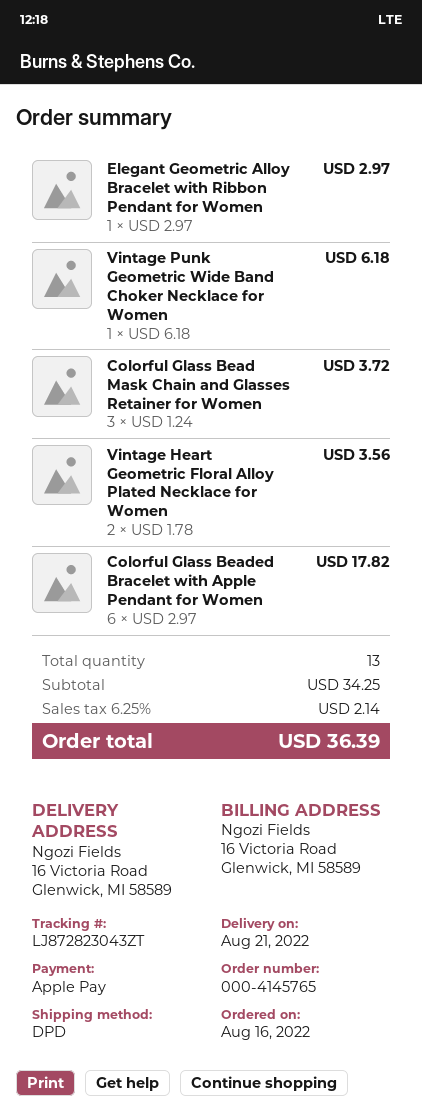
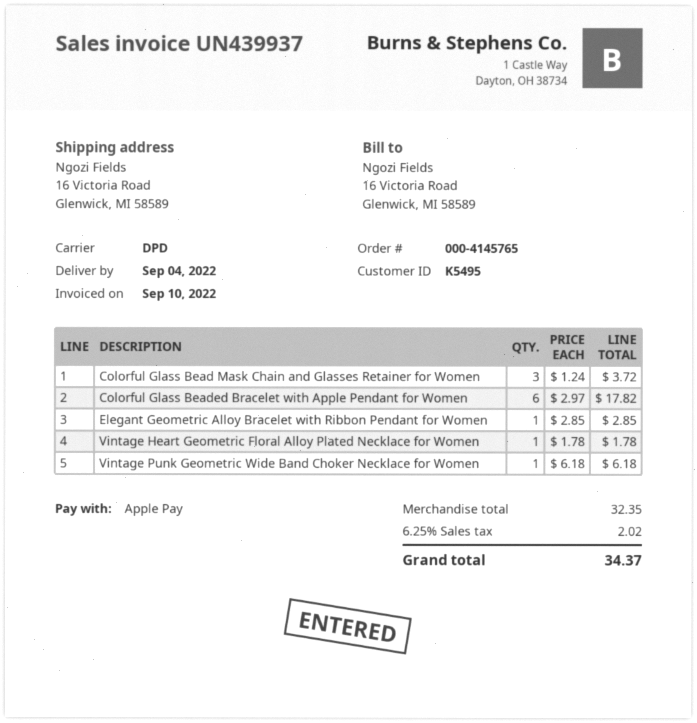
delivery date: 2022-08-21 -> 2022-09-04
Elegant Geometric Alloy Bracelet with Ribbon Pendant for Women: 1 x 2.97 = 2.97 -> 1 x 2.85 = 2.85
Vintage Heart Geometric Floral Alloy Plated Necklace for Women: 2 x 1.78 = 3.56 -> 1 x 1.78 = 1.78
subtotal: 34.25 -> 32.35
tax: 6.25% = 2.14 -> 6.25% = 2.02
total: 36.39 -> 34.37

